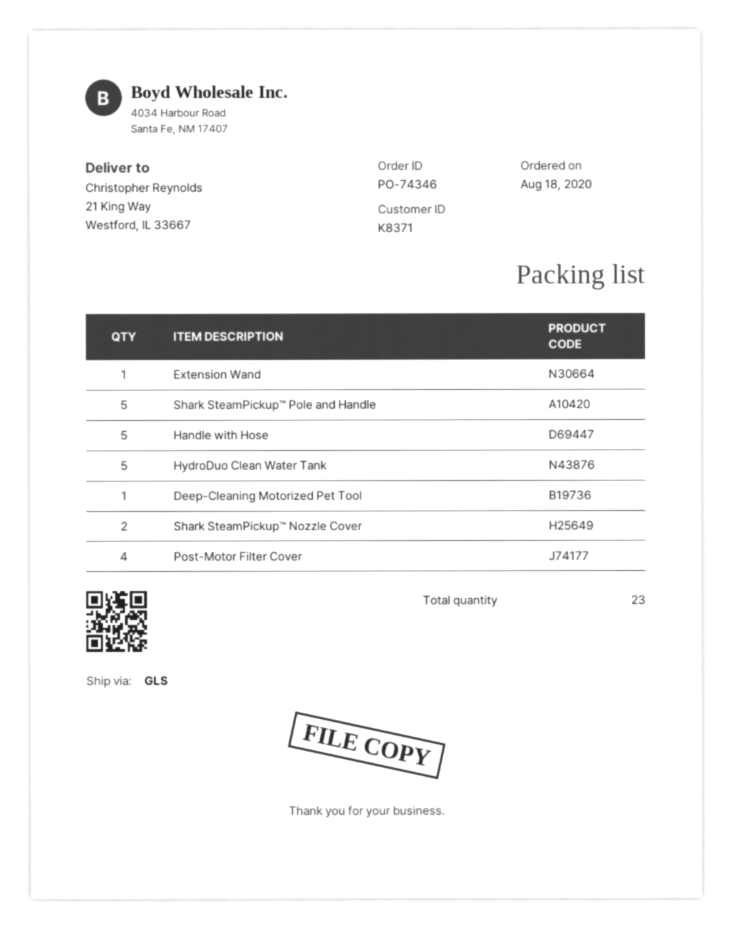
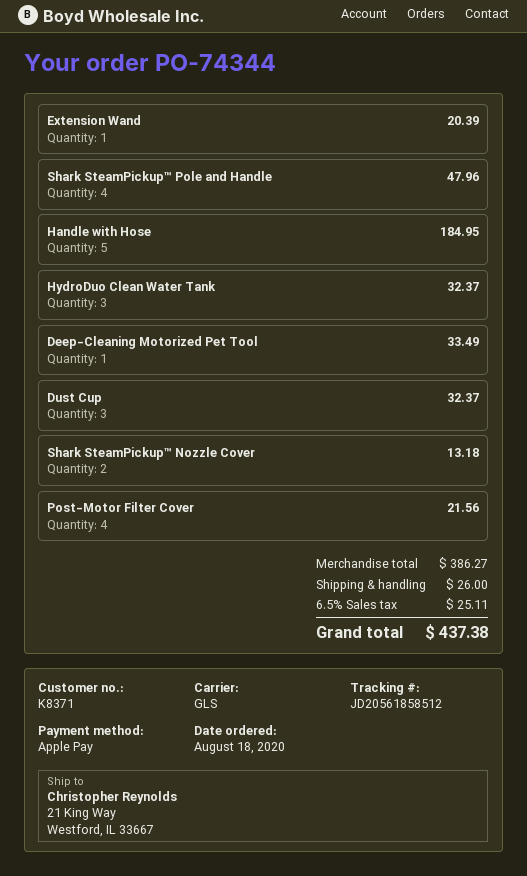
order number: PO-74346 -> PO-74344
Shark SteamPickup™ Pole and Handle: 5 -> 4
HydroDuo Clean Water Tank: 5 -> 3
Dust Cup: none -> 3

